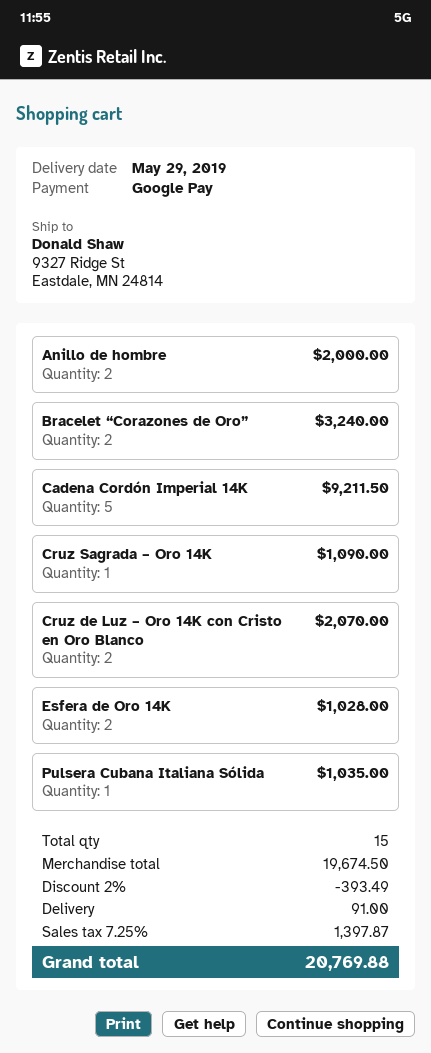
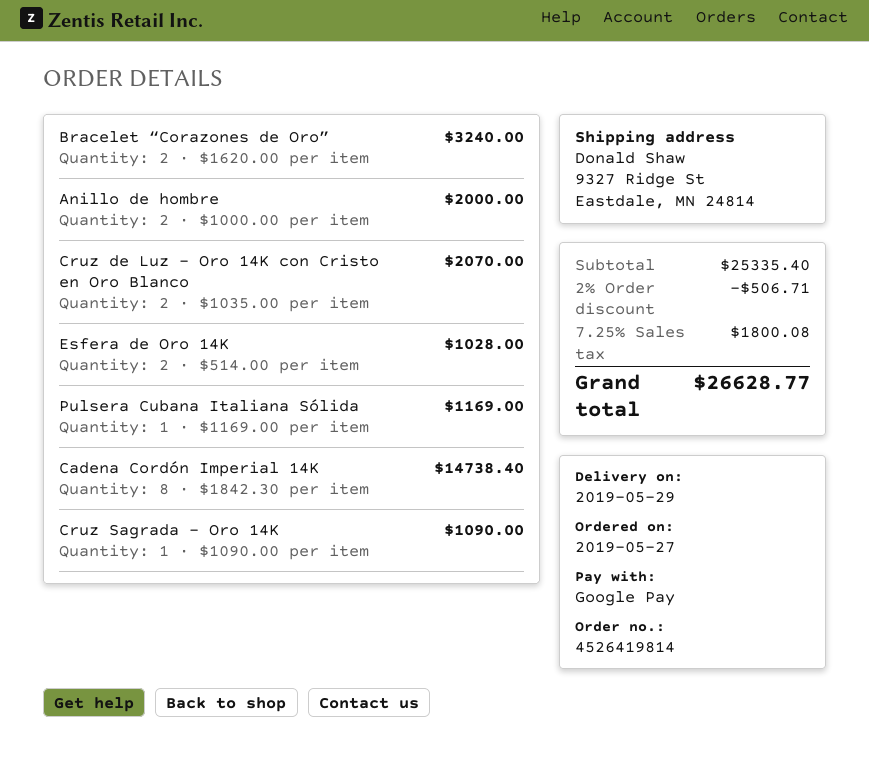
Cadena Cordón Imperial 14K: 5 for 9211.50 -> 8 for 14738.40
Pulsera Cubana Italiana Sólida: 1 for 1035.00 -> 1 for 1169.00
subtotal: 19674.50 -> 25335.40
discount: 2% = 393.49 -> 2% = 506.71
shipping: 91.00 -> none
tax: 7.25% = 1397.87 -> 7.25% = 1800.08
total: 20769.88 -> 26628.77

